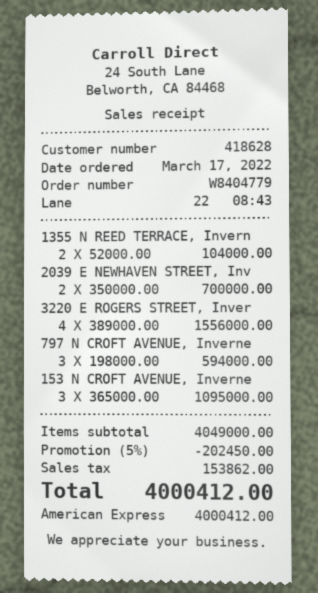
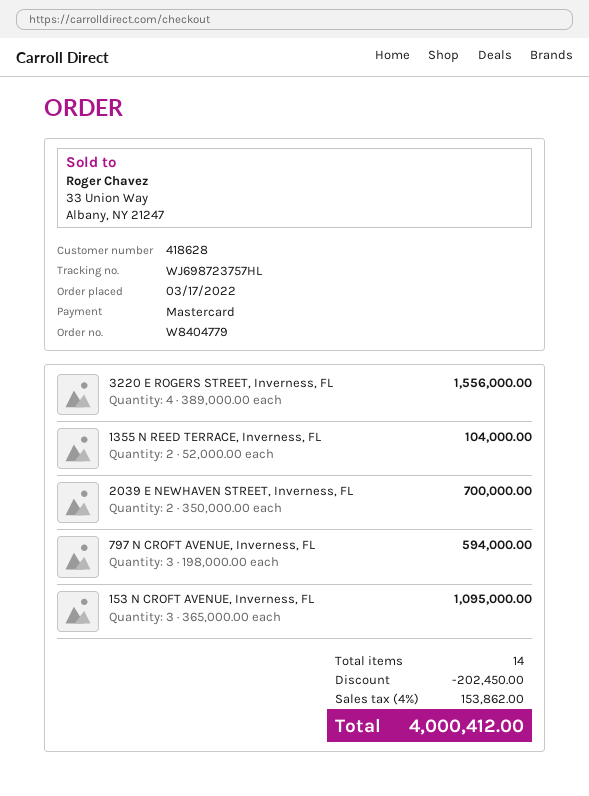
payment method: American Express -> Mastercard

